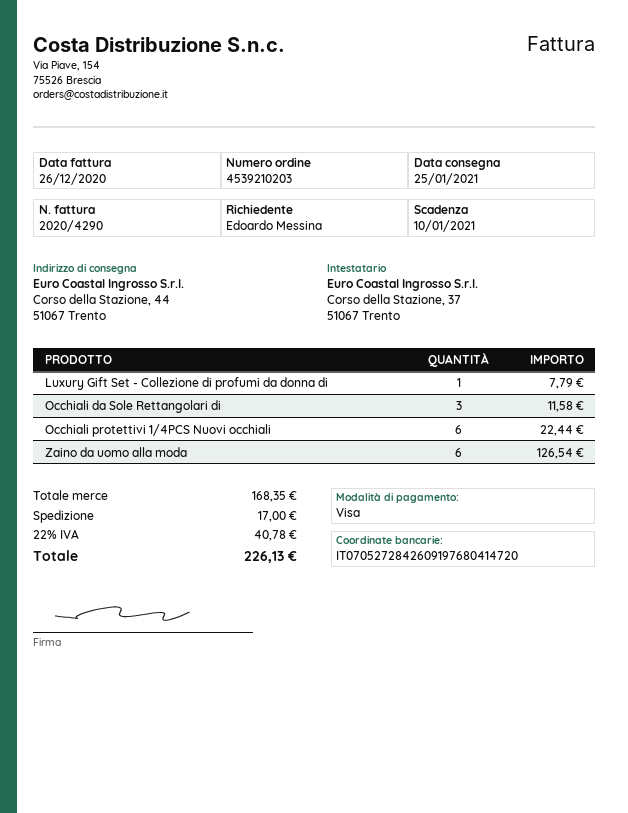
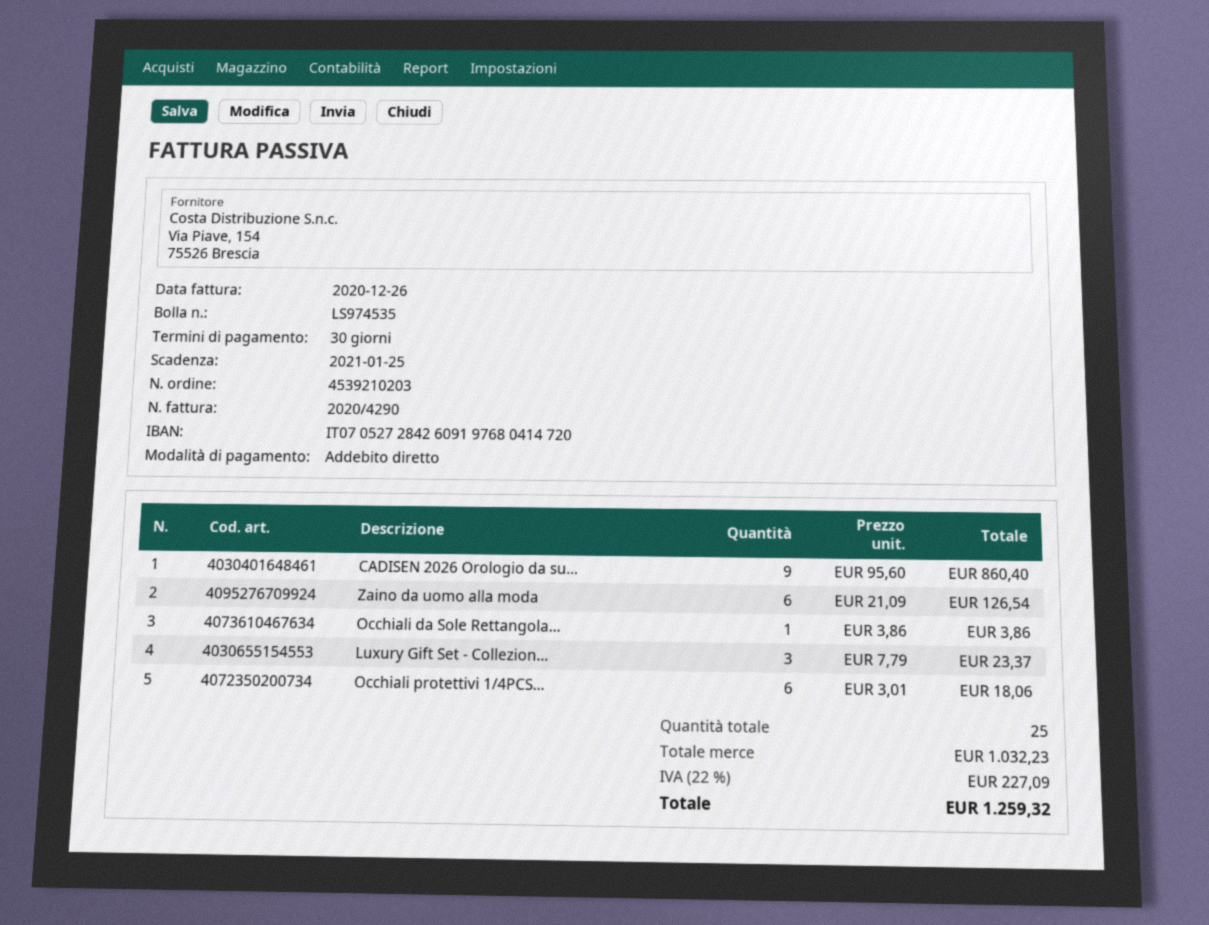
due date: 2021-01-10 -> 2021-01-25
payment method: Visa -> direct debit
Luxury Gift Set - Collezione di profumi da donna di: 1 for 7.79 -> 3 for 23.37
Occhiali da Sole Rettangolari di: 3 for 11.58 -> 1 for 3.86
Occhiali protettivi 1/4PCS Nuovi occhiali: 6 for 22.44 -> 6 for 18.06
CADISEN 2026 Orologio da su...: none -> 9 for 860.40
subtotal: 168.35 -> 1032.23
shipping: 17.00 -> none
tax: 22% = 40.78 -> 22% = 227.09
total: 226.13 -> 1259.32

